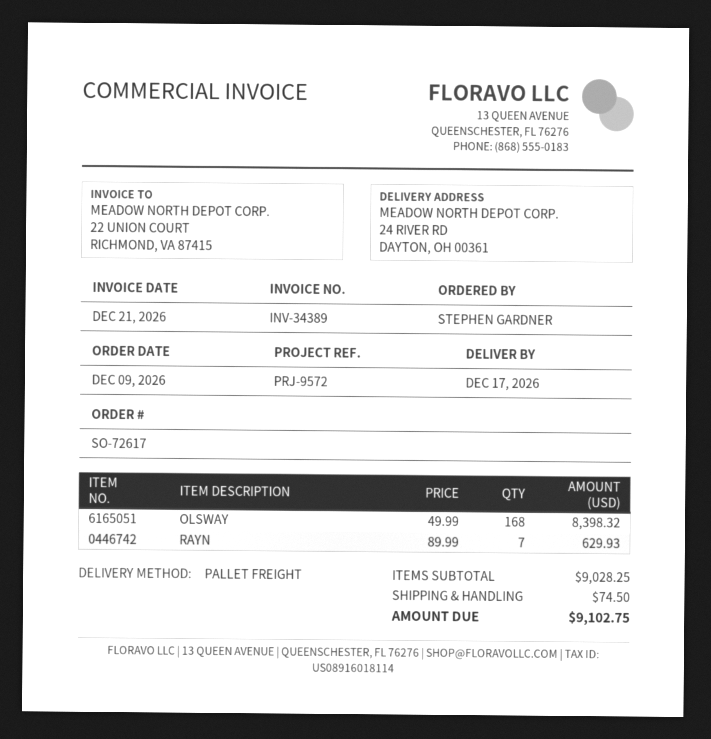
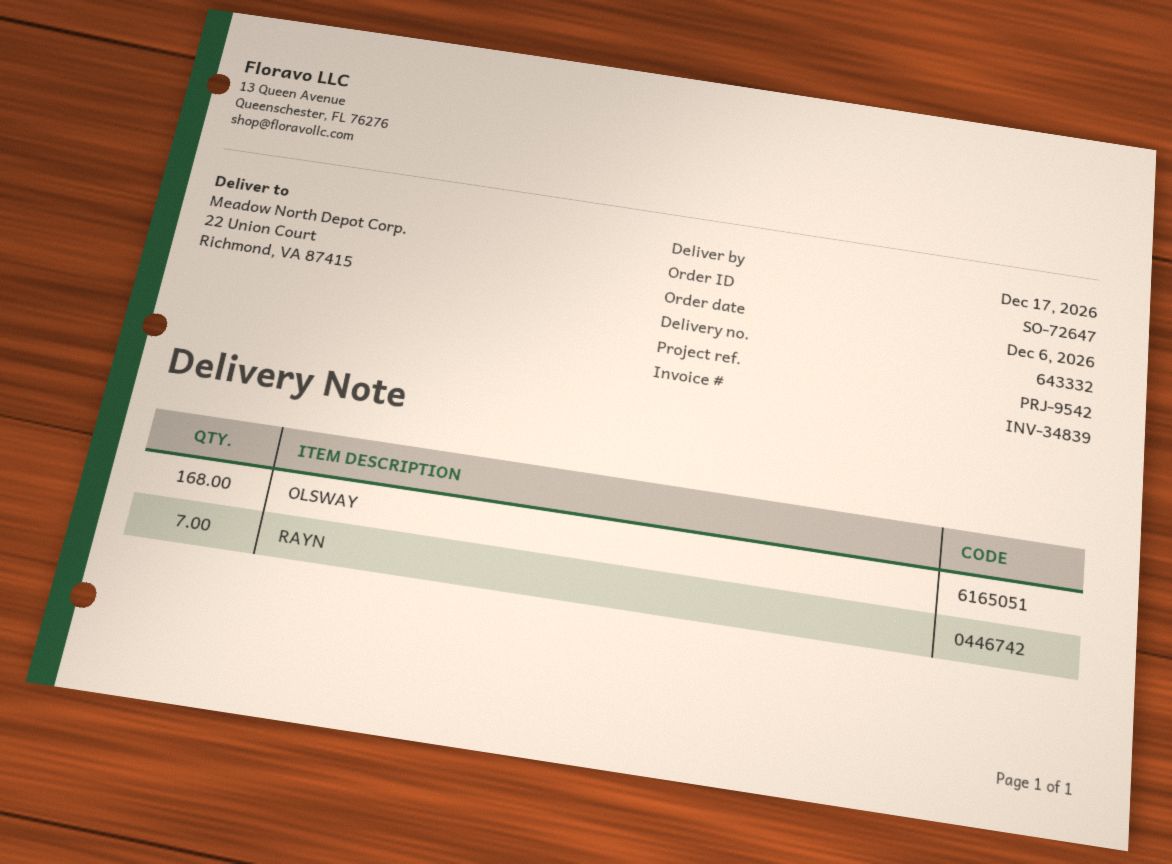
order number: SO-72617 -> SO-72647
order date: 2026-12-09 -> 2026-12-06
invoice number: INV-34389 -> INV-34839
reference: PRJ-9572 -> PRJ-9542
ship to: 24 RIVER RD, DAYTON, OH 00361 -> 22 Union Court, Richmond, VA 87415

